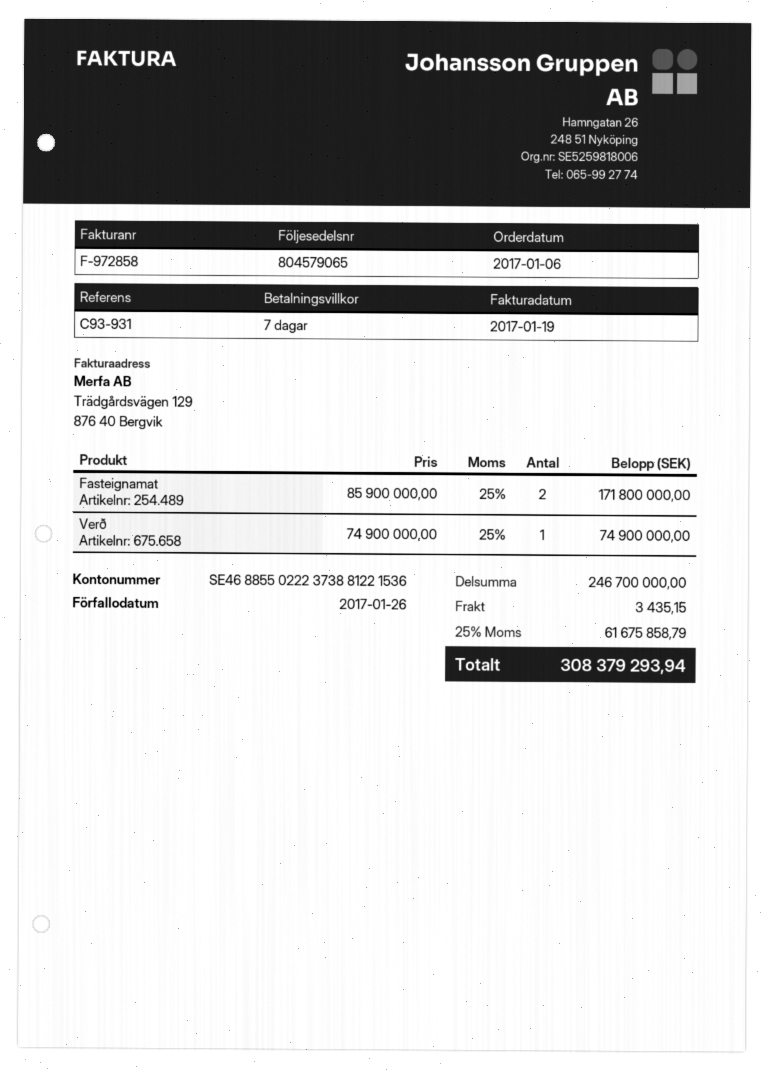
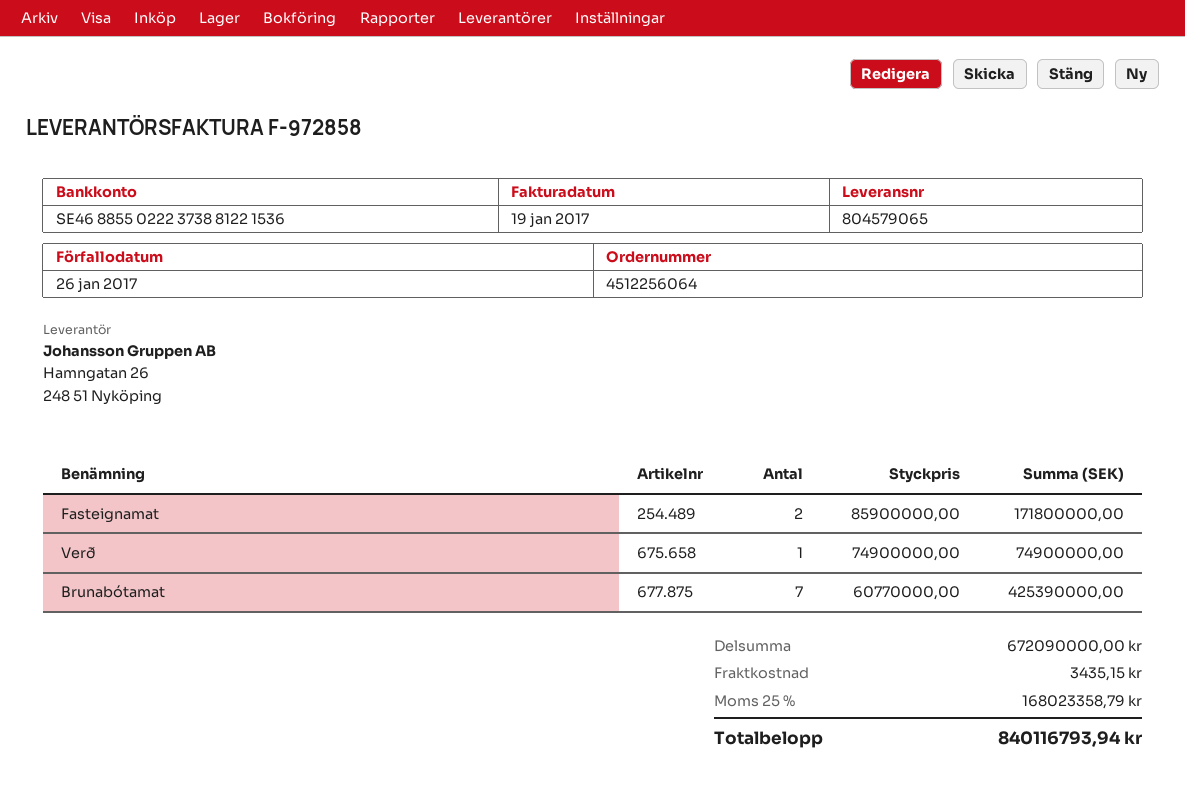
Brunabótamat: none -> 7 x 60770000.00 = 425390000.00
subtotal: 246700000.00 -> 672090000.00
tax: 25% = 61675858.79 -> 25% = 168023358.79
total: 308379293.94 -> 840116793.94

